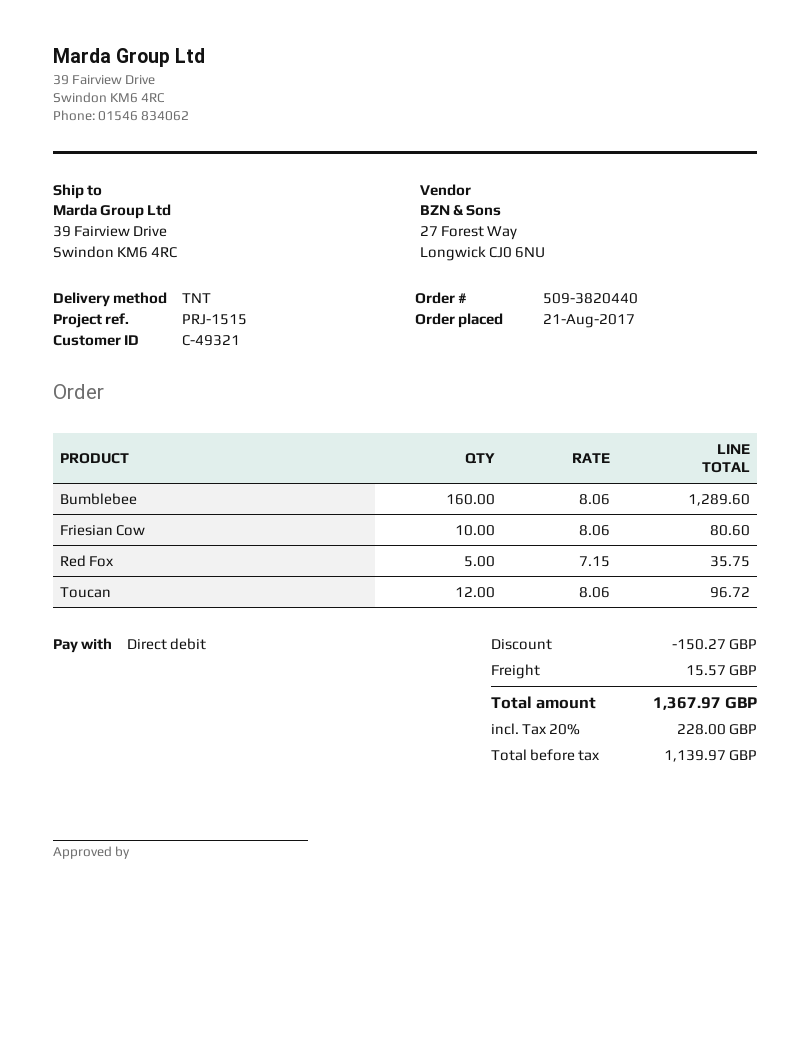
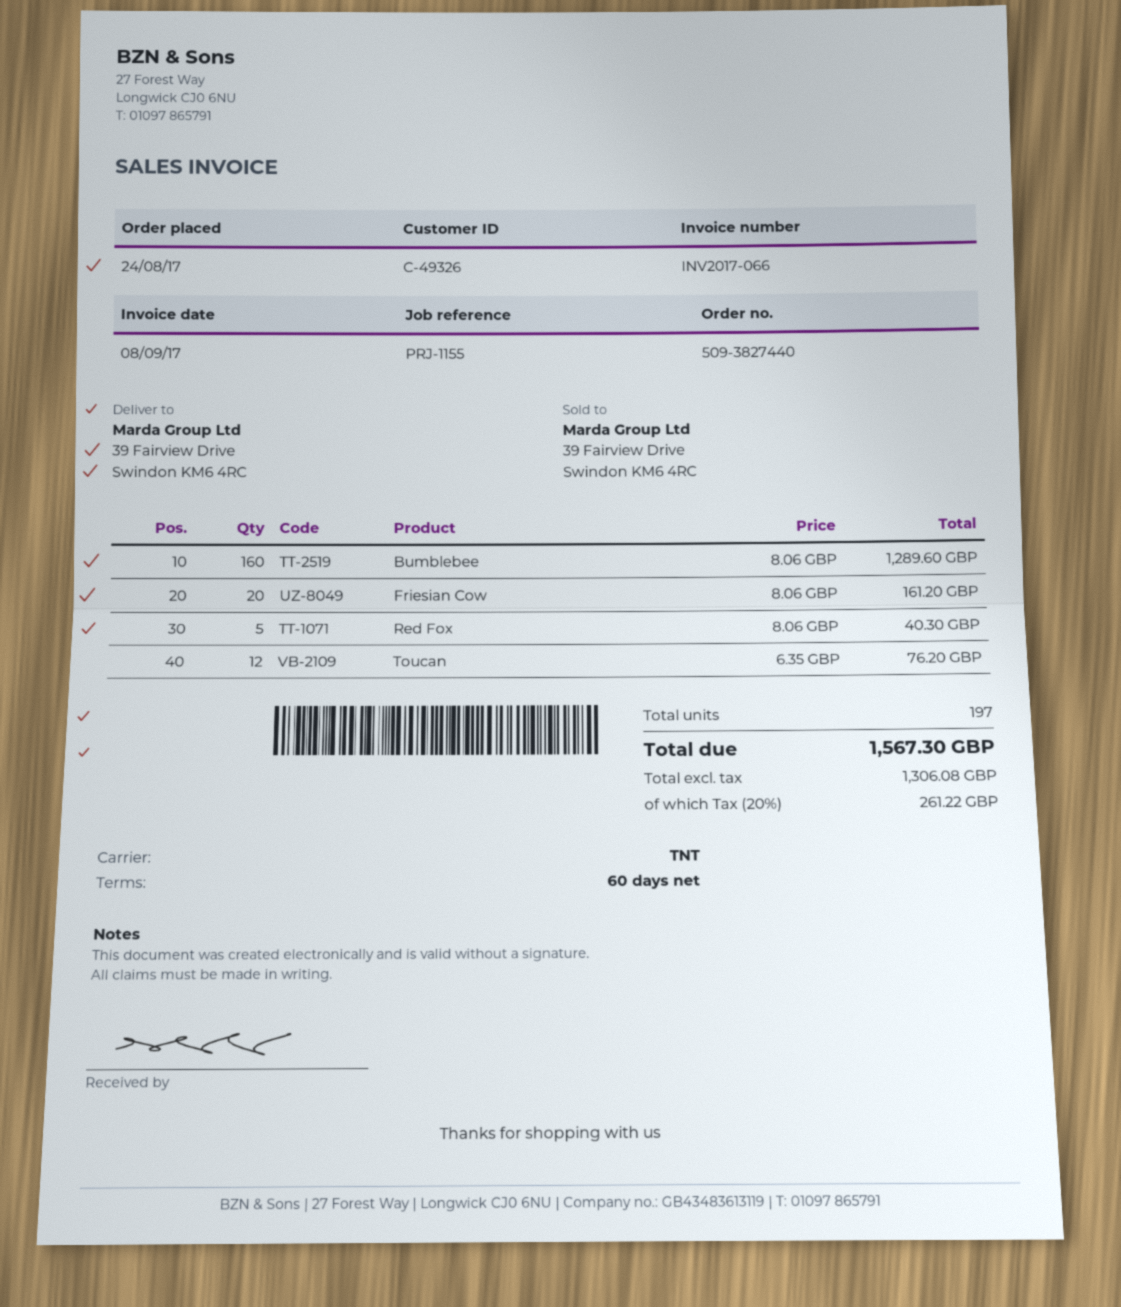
order number: 509-3820440 -> 509-3827440
order date: 2017-08-21 -> 2017-08-24
customer number: C-49321 -> C-49326
reference: PRJ-1515 -> PRJ-1155
Friesian Cow: 10 x 8.06 = 80.60 -> 20 x 8.06 = 161.20
Red Fox: 5 x 7.15 = 35.75 -> 5 x 8.06 = 40.30
Toucan: 12 x 8.06 = 96.72 -> 12 x 6.35 = 76.20
discount: 150.27 -> none
shipping: 15.57 -> none
net: 1139.97 -> 1306.08
tax: 20% = 228.00 -> 20% = 261.22
total: 1367.97 -> 1567.30

